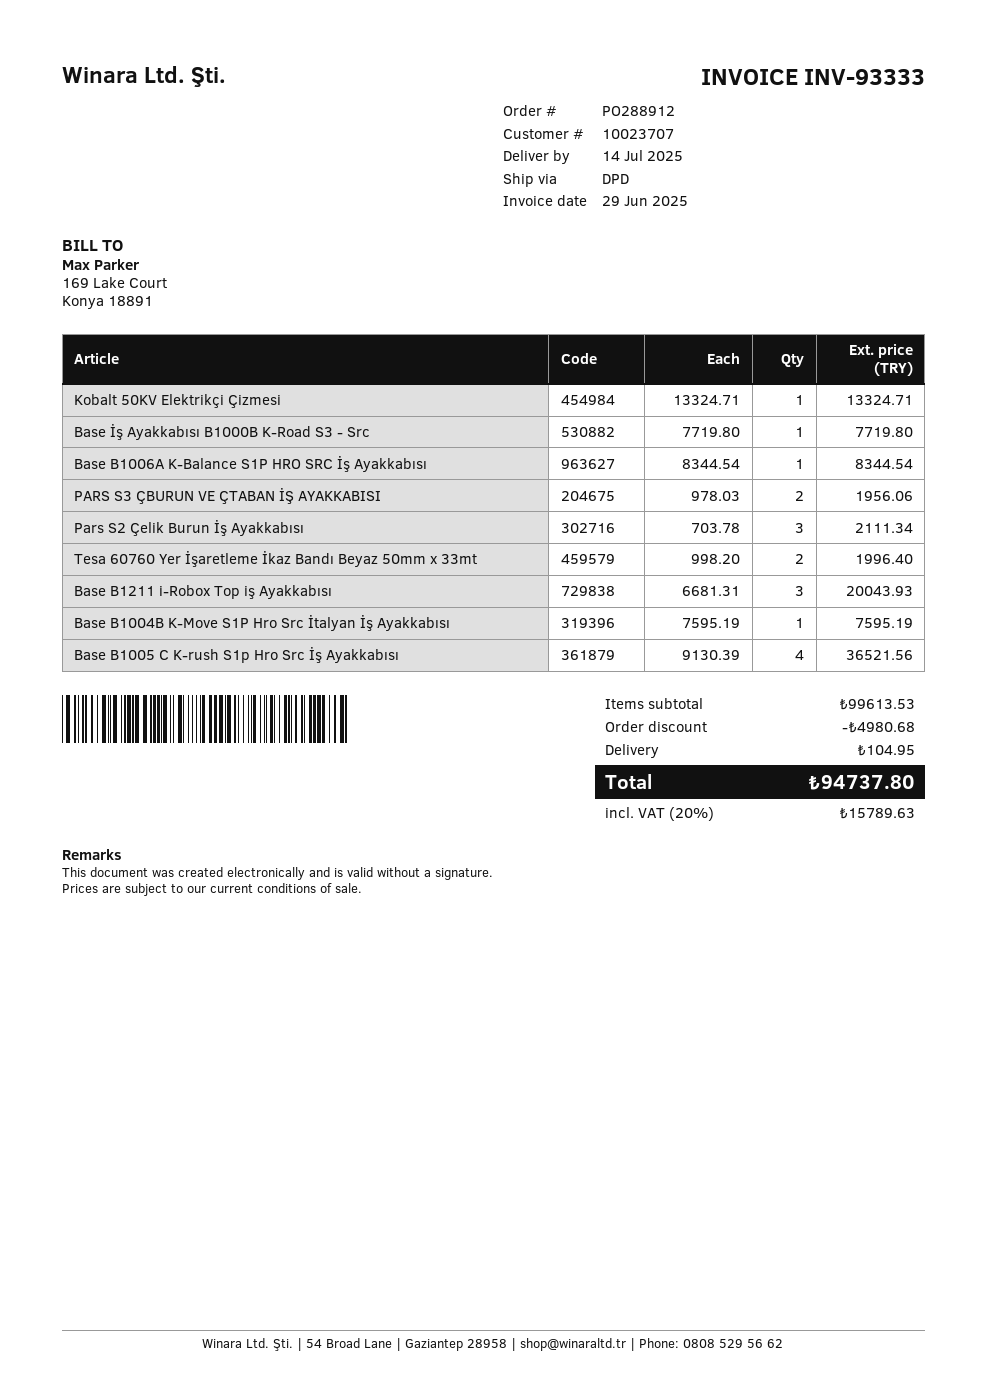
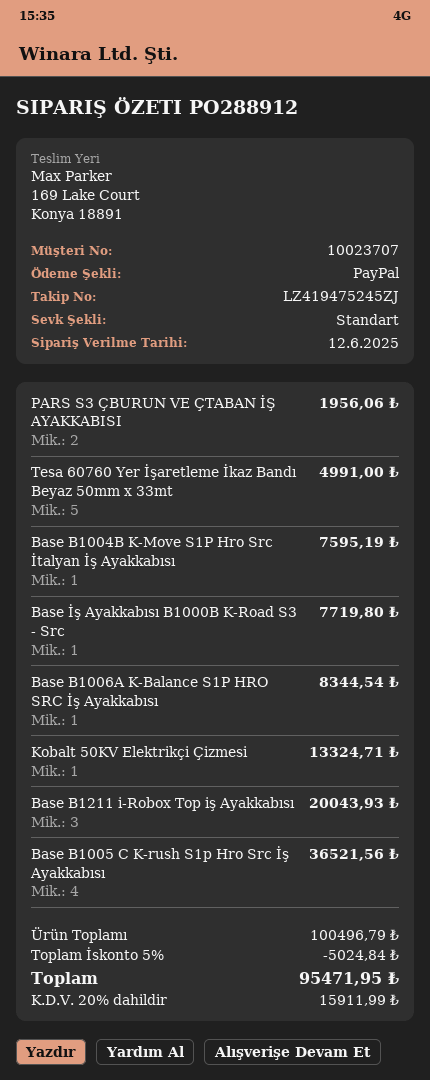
shipping method: DPD -> standard
Pars S2 Çelik Burun İş Ayakkabısı: 3 for 2111.34 -> none
Tesa 60760 Yer İşaretleme İkaz Bandı Beyaz 50mm x 33mt: 2 for 1996.40 -> 5 for 4991.00
subtotal: 99613.53 -> 100496.79
discount: 4980.68 -> 5024.84
shipping: 104.95 -> none
tax: 20% = 15789.63 -> 20% = 15911.99
total: 94737.80 -> 95471.95

